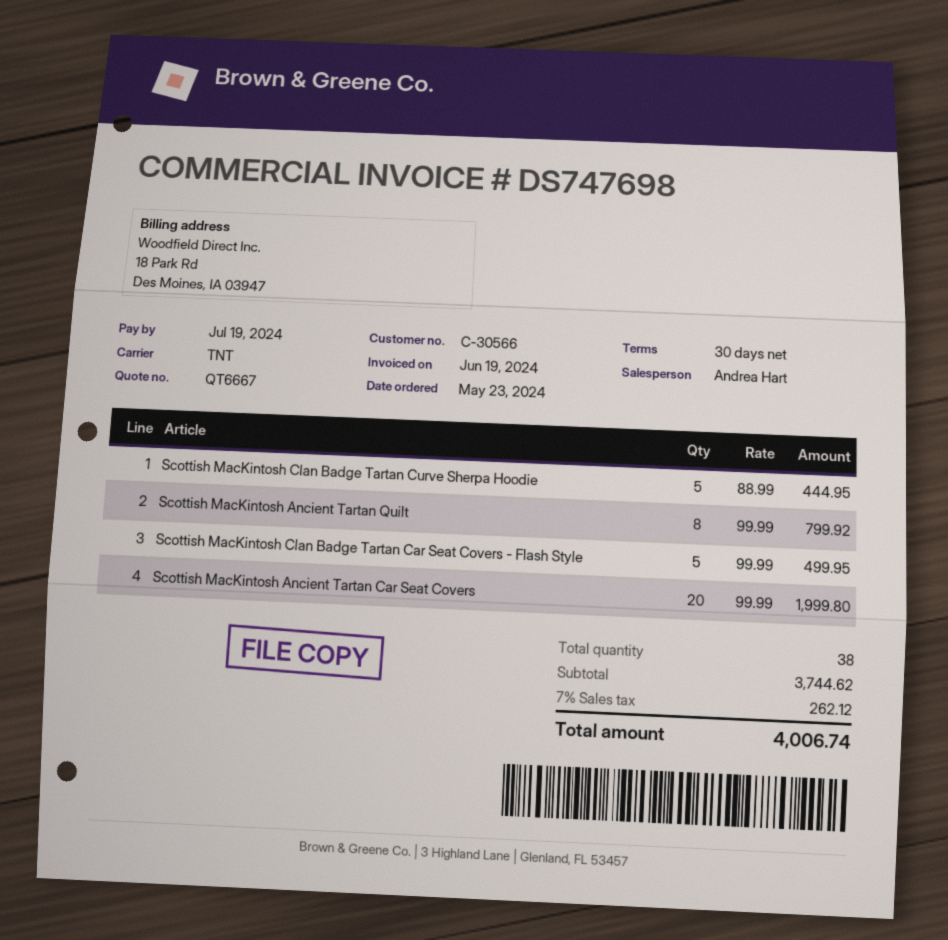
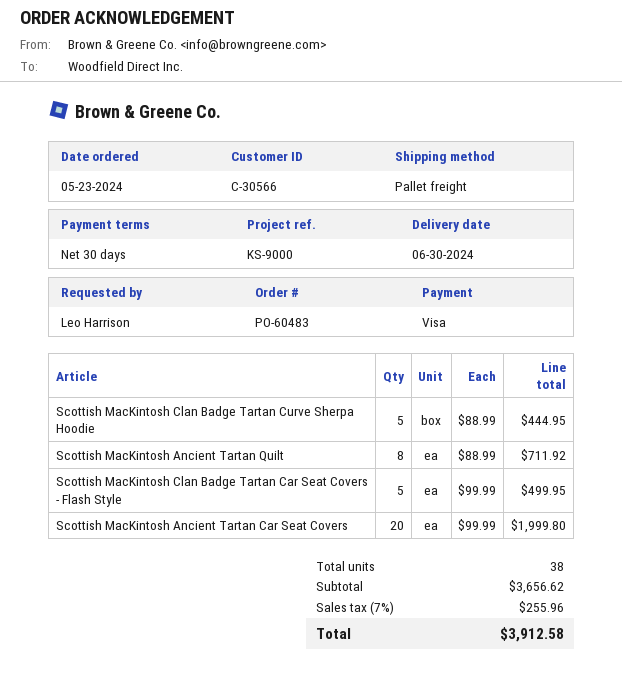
shipping method: TNT -> pallet freight
Scottish MacKintosh Ancient Tartan Quilt: 8 x 99.99 = 799.92 -> 8 x 88.99 = 711.92
subtotal: 3744.62 -> 3656.62
tax: 7% = 262.12 -> 7% = 255.96
total: 4006.74 -> 3912.58

